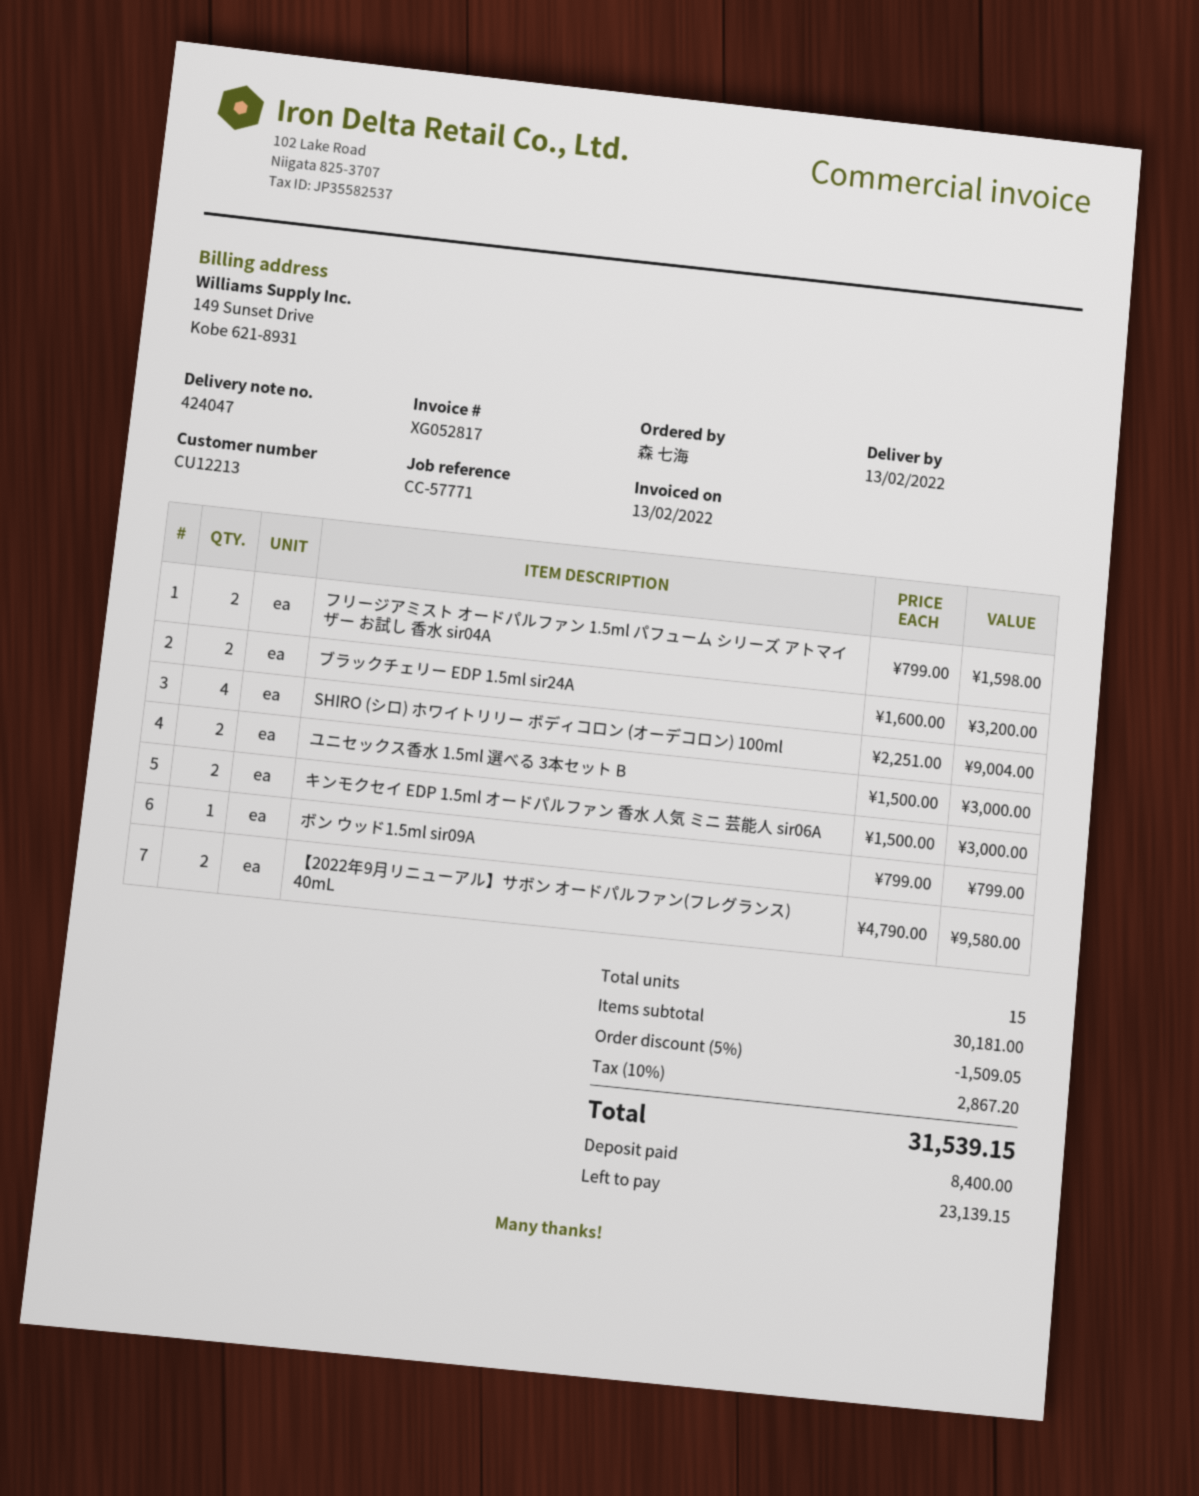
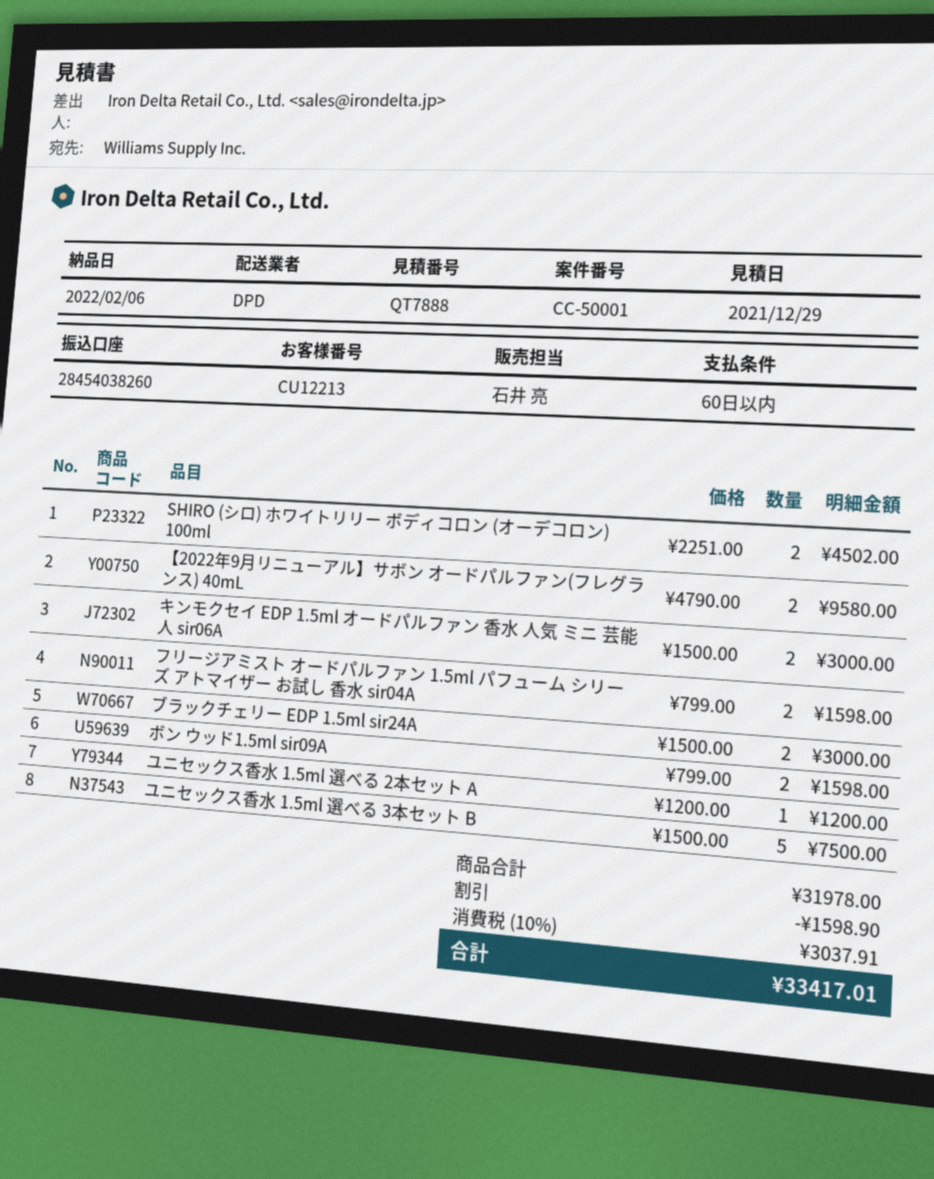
delivery date: 2022-02-13 -> 2022-02-06
reference: CC-57771 -> CC-50001
ブラックチェリー EDP 1.5ml sir24A: 2 x 1600.00 = 3200.00 -> 2 x 1500.00 = 3000.00
SHIRO (シロ) ホワイトリリー ボディコロン (オーデコロン) 100ml: 4 x 2251.00 = 9004.00 -> 2 x 2251.00 = 4502.00
ユニセックス香水 1.5ml 選べる 3本セット B: 2 x 1500.00 = 3000.00 -> 5 x 1500.00 = 7500.00
ボン ウッド1.5ml sir09A: 1 x 799.00 = 799.00 -> 2 x 799.00 = 1598.00
ユニセックス香水 1.5ml 選べる 2本セット A: none -> 1 x 1200.00 = 1200.00
subtotal: 30181.00 -> 31978.00
discount: 1509.05 -> 1598.90
tax: 10% = 2867.20 -> 10% = 3037.91
total: 31539.15 -> 33417.01

